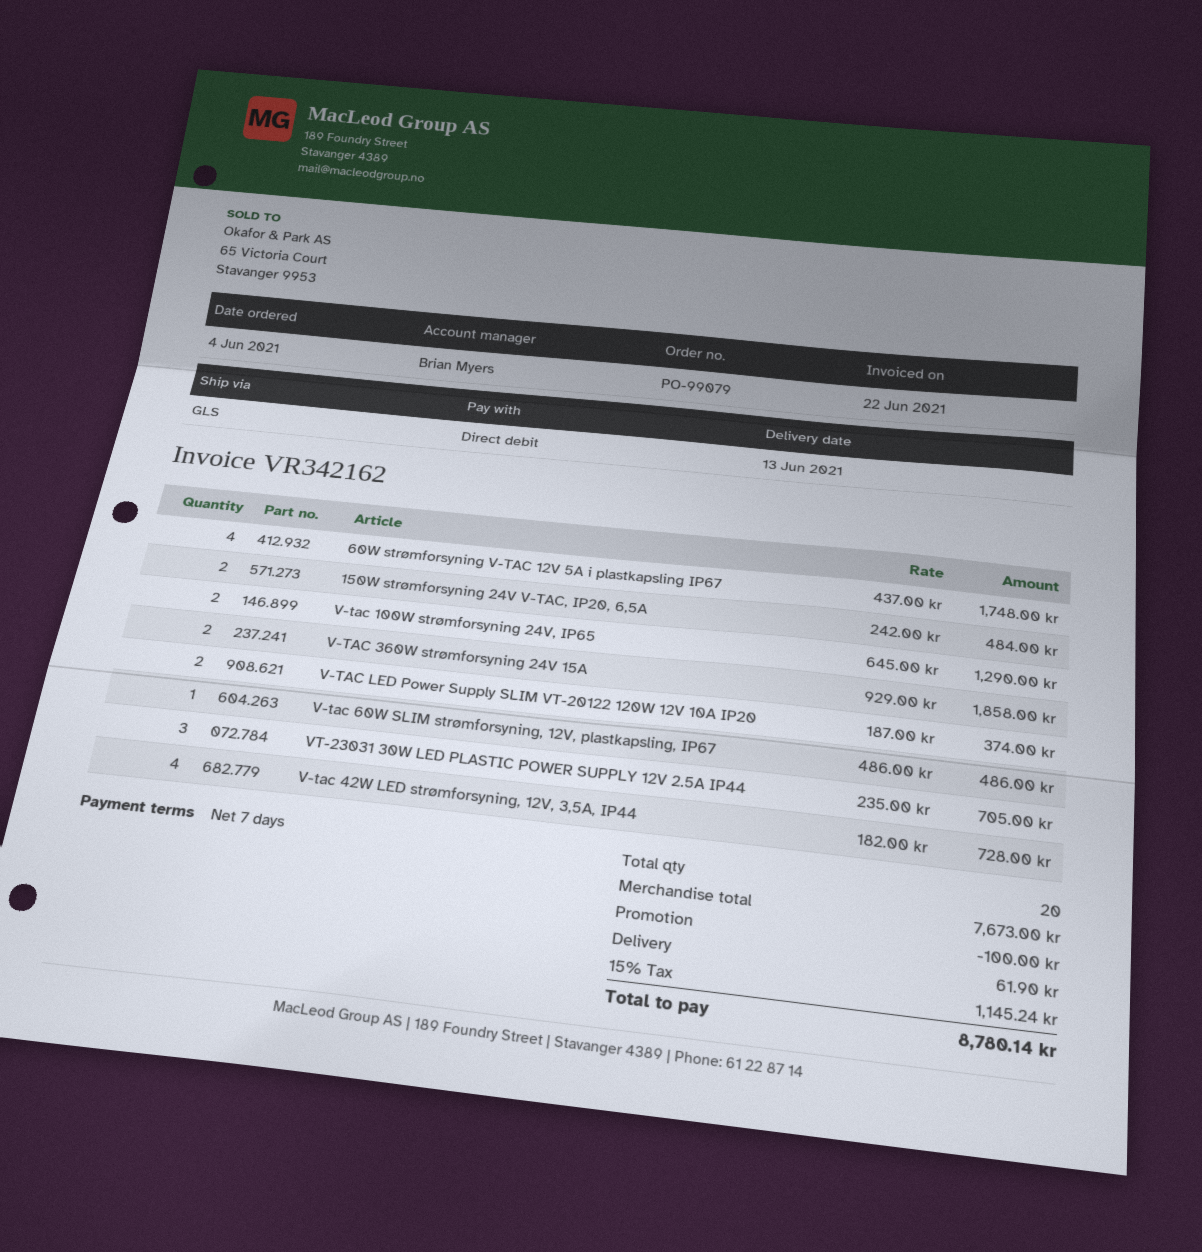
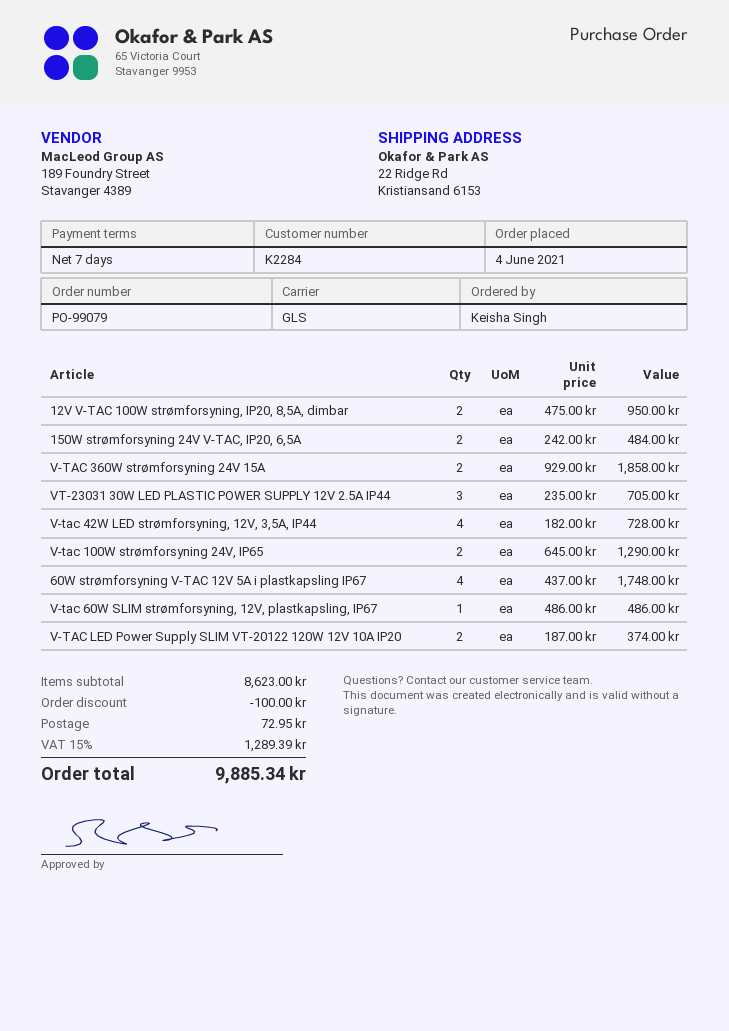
12V V-TAC 100W strømforsyning, IP20, 8,5A, dimbar: none -> 2 x 475.00 = 950.00
subtotal: 7673.00 -> 8623.00
shipping: 61.90 -> 72.95
tax: 15% = 1145.24 -> 15% = 1289.39
total: 8780.14 -> 9885.34

